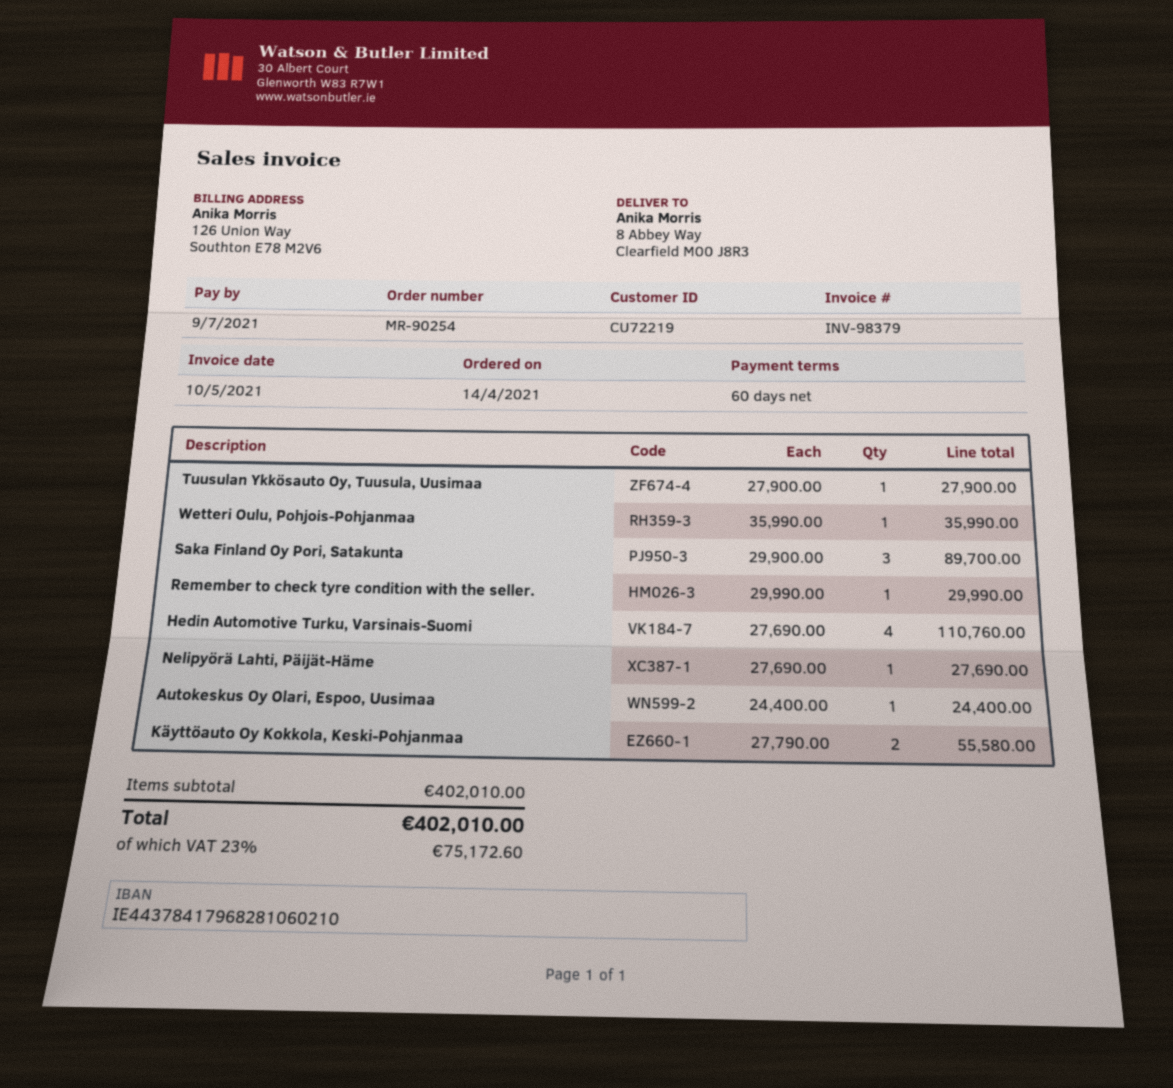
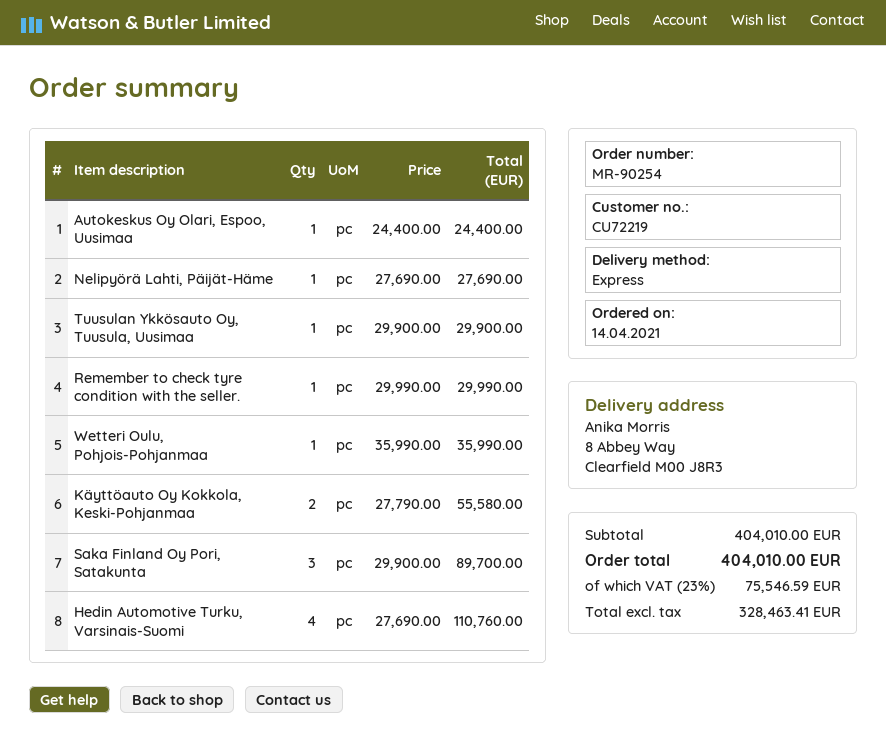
Tuusulan Ykkösauto Oy, Tuusula, Uusimaa: 1 x 27900.00 = 27900.00 -> 1 x 29900.00 = 29900.00
subtotal: 402010.00 -> 404010.00
tax: 23% = 75172.60 -> 23% = 75546.59
total: 402010.00 -> 404010.00

